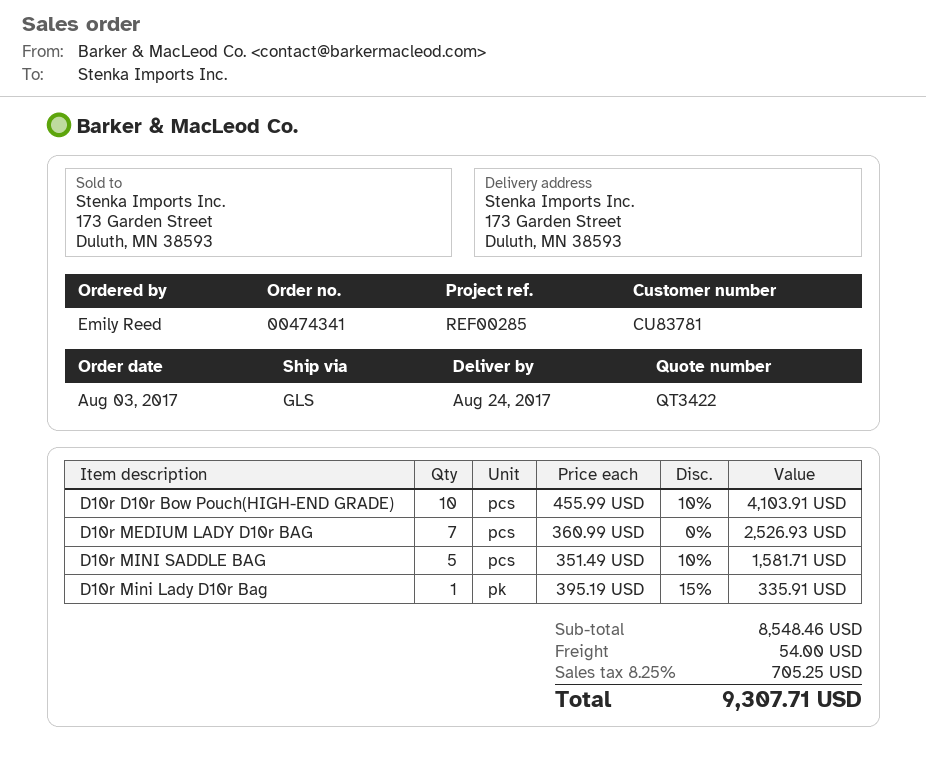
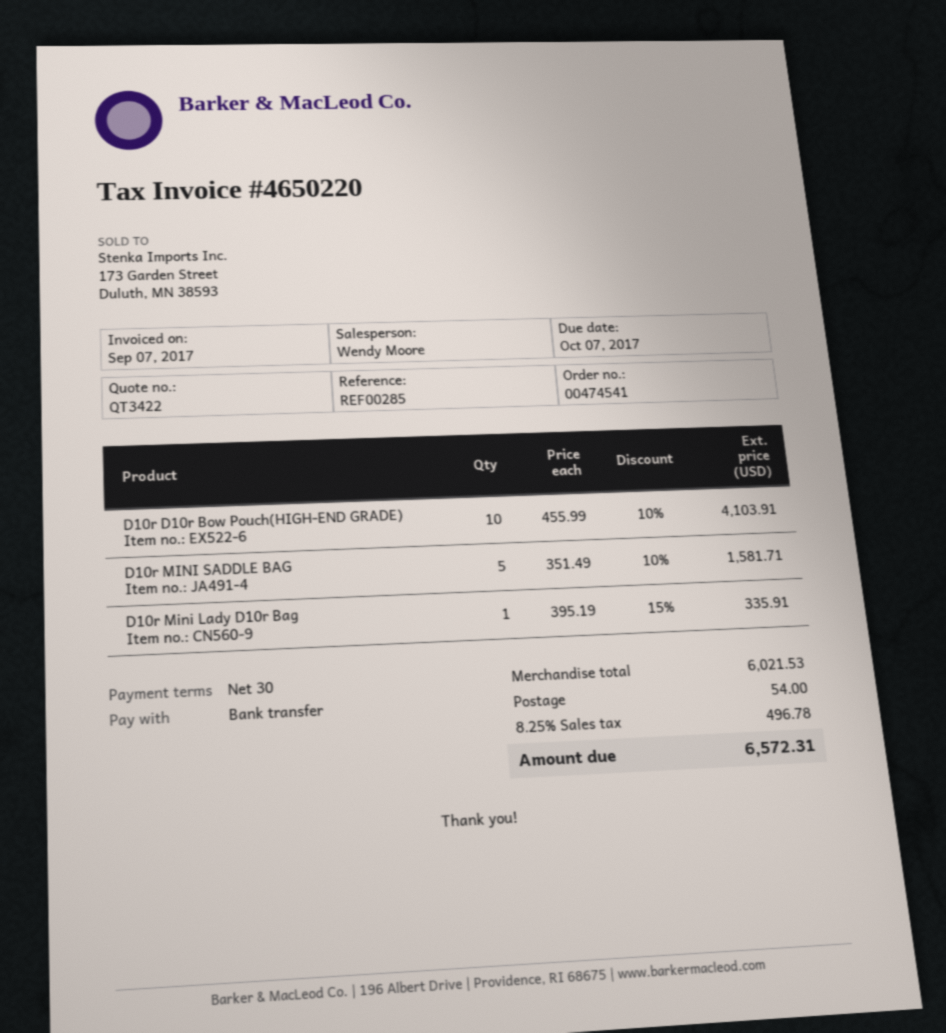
order number: 00474341 -> 00474541
D10r MEDIUM LADY D10r BAG: 7 x 360.99 = 2526.93 -> none
subtotal: 8548.46 -> 6021.53
tax: 8.25% = 705.25 -> 8.25% = 496.78
total: 9307.71 -> 6572.31

